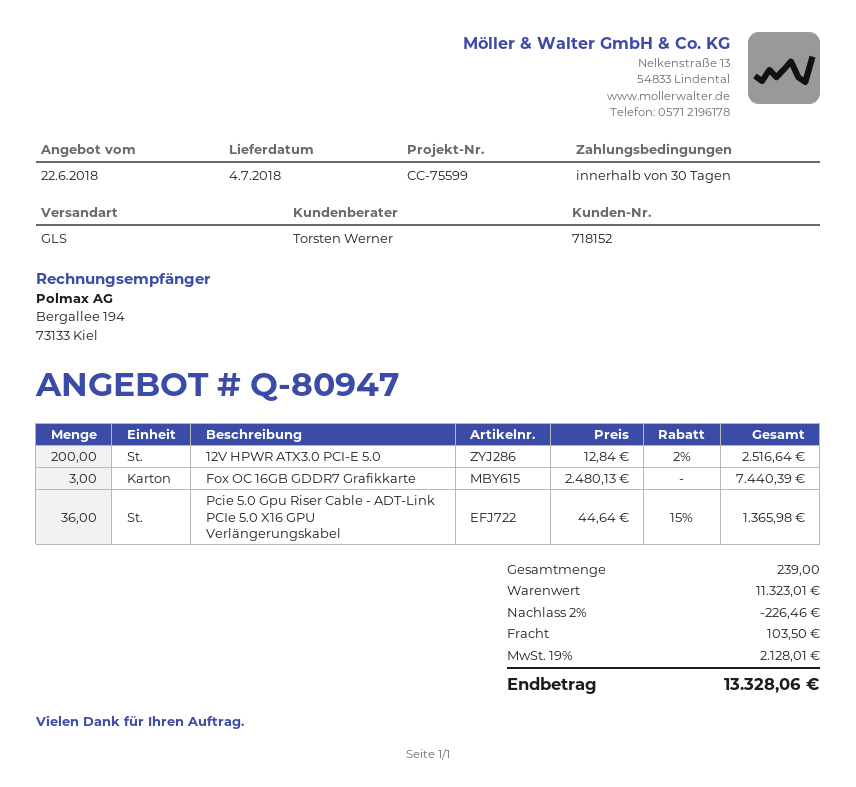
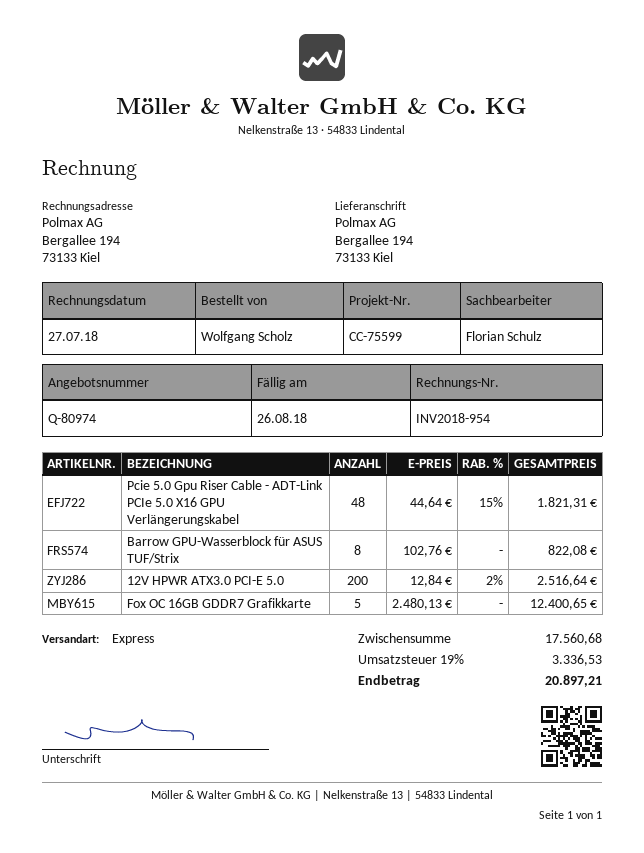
quote number: Q-80947 -> Q-80974
sales rep: Torsten Werner -> Florian Schulz
shipping method: GLS -> express
Fox OC 16GB GDDR7 Grafikkarte: 3 x 2480.13 = 7440.39 -> 5 x 2480.13 = 12400.65
Pcie 5.0 Gpu Riser Cable - ADT-Link PCIe 5.0 X16 GPU Verlängerungskabel: 36 x 44.64 - 15% = 1365.98 -> 48 x 44.64 - 15% = 1821.31
Barrow GPU-Wasserblock für ASUS TUF/Strix: none -> 8 x 102.76 = 822.08
subtotal: 11323.01 -> 17560.68
discount: 2% = 226.46 -> none
shipping: 103.50 -> none
tax: 19% = 2128.01 -> 19% = 3336.53
total: 13328.06 -> 20897.21

